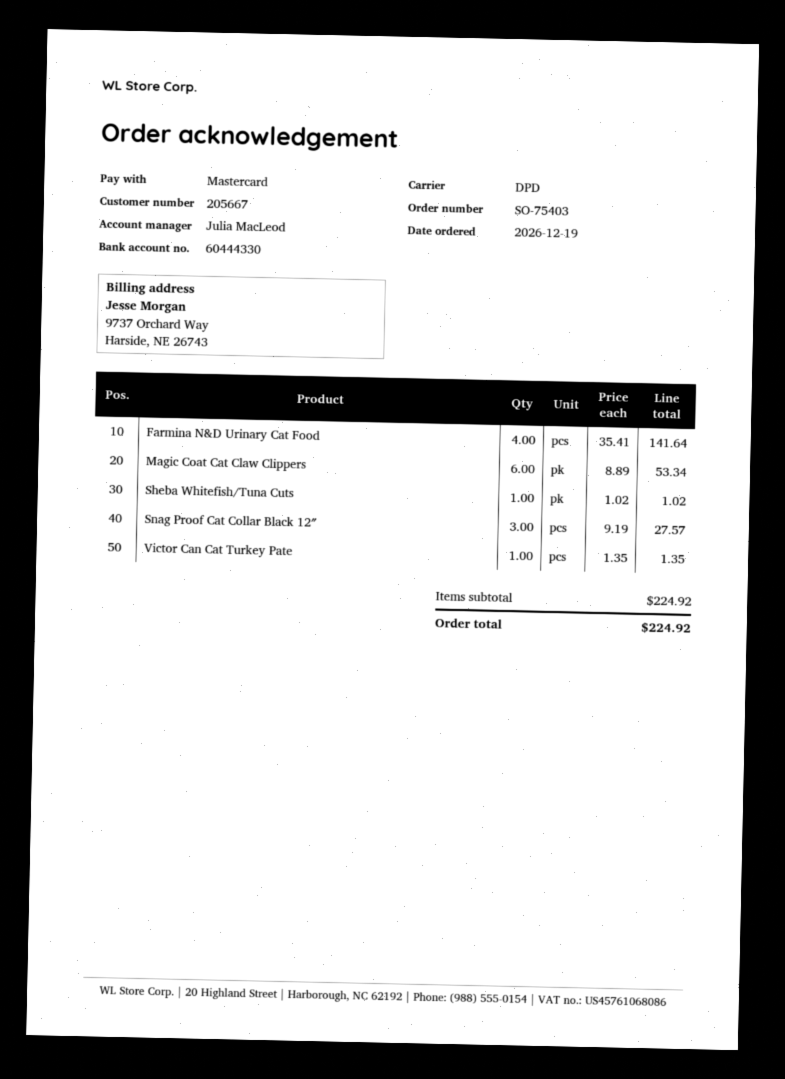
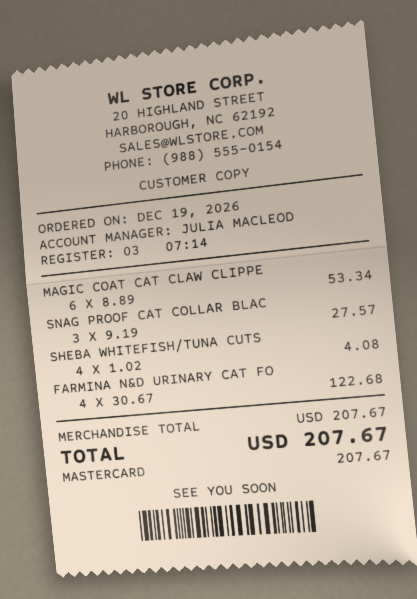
Farmina N&D Urinary Cat Food: 4 x 35.41 = 141.64 -> 4 x 30.67 = 122.68
Sheba Whitefish/Tuna Cuts: 1 x 1.02 = 1.02 -> 4 x 1.02 = 4.08
Victor Can Cat Turkey Pate: 1 x 1.35 = 1.35 -> none
subtotal: 224.92 -> 207.67
total: 224.92 -> 207.67

